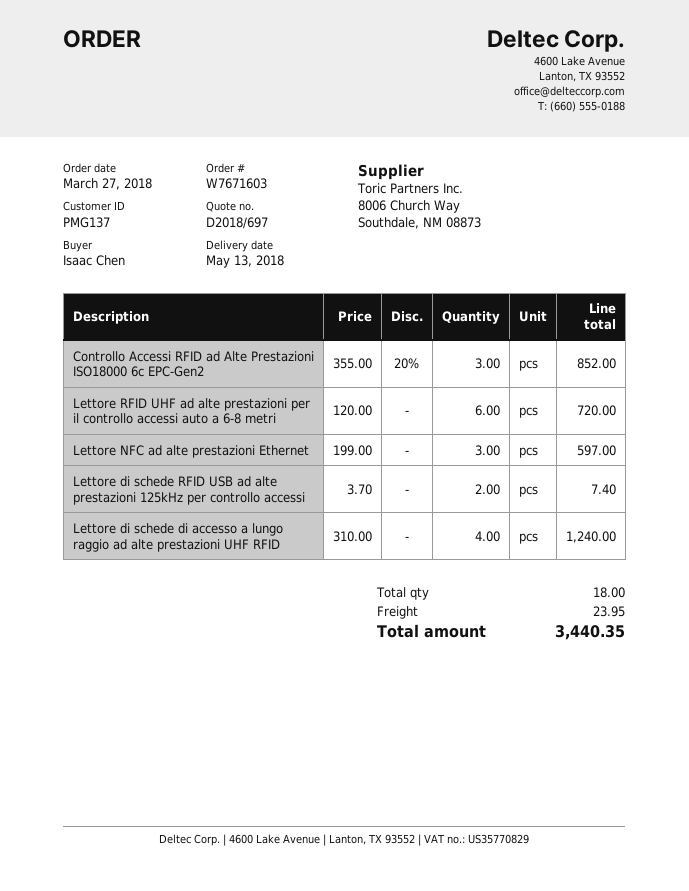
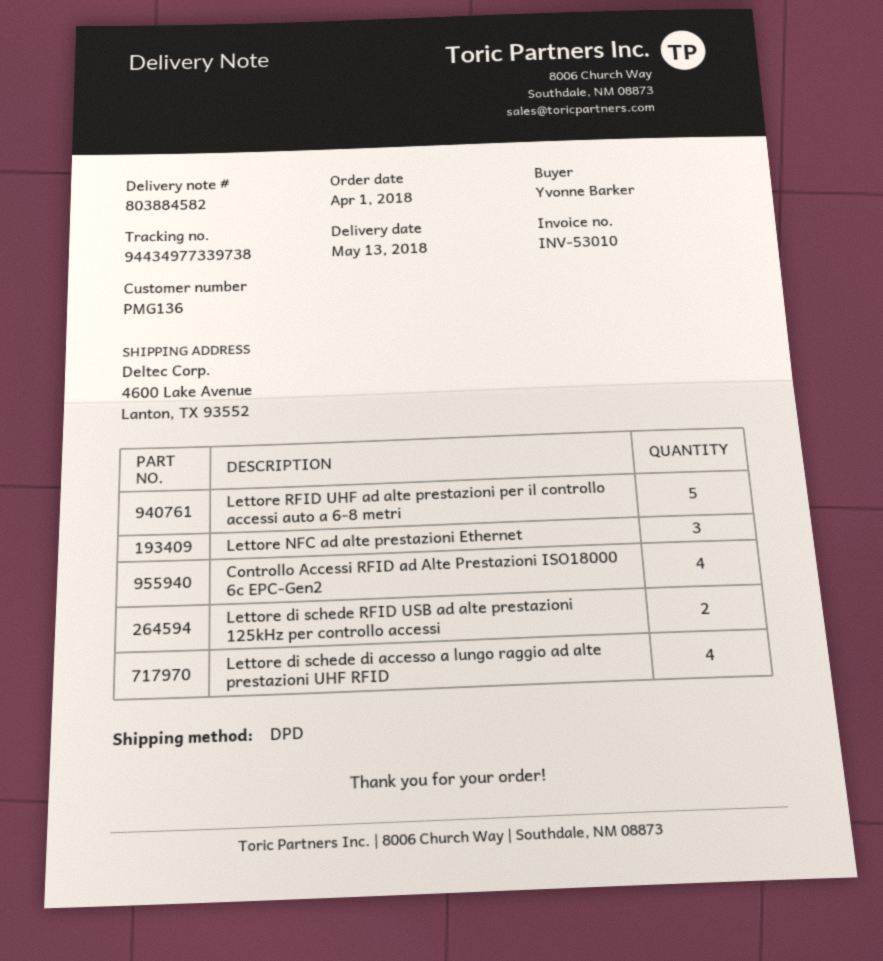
order date: 2018-03-27 -> 2018-04-01
customer number: PMG137 -> PMG136
ordered by: Isaac Chen -> Yvonne Barker
Controllo Accessi RFID ad Alte Prestazioni ISO18000 6c EPC-Gen2: 3 -> 4
Lettore RFID UHF ad alte prestazioni per il controllo accessi auto a 6-8 metri: 6 -> 5

